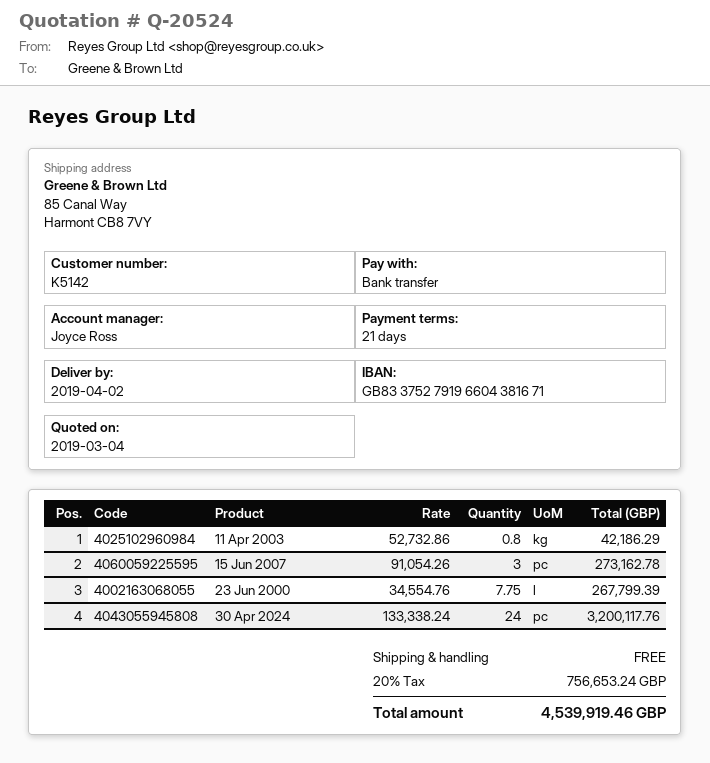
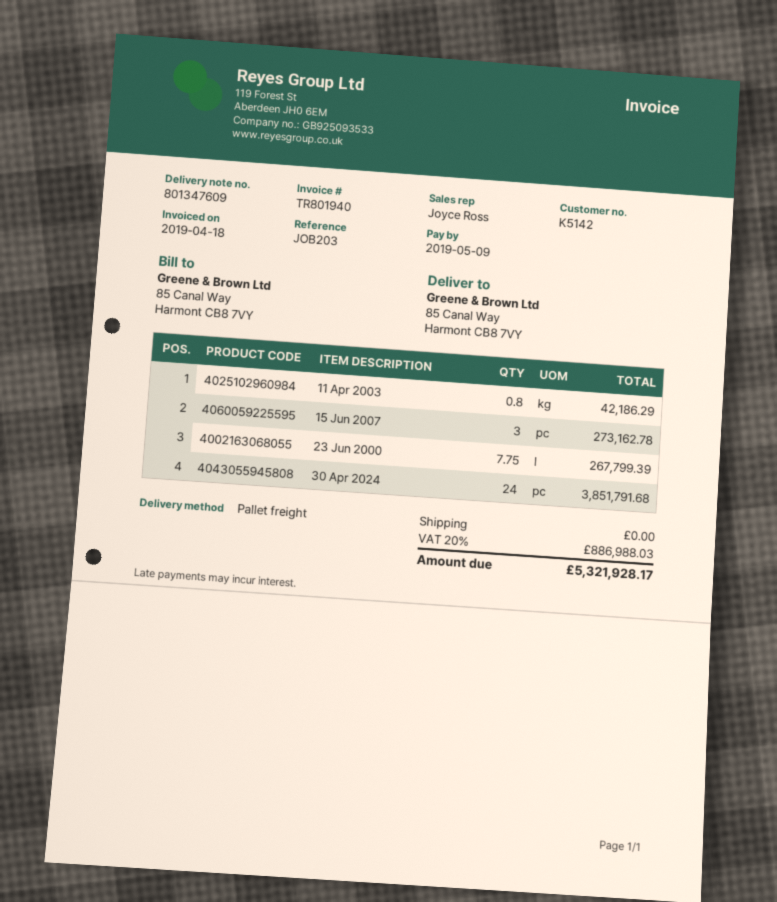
30 Apr 2024: 24 for 3200117.76 -> 24 for 3851791.68
tax: 20% = 756653.24 -> 20% = 886988.03
total: 4539919.46 -> 5321928.17

